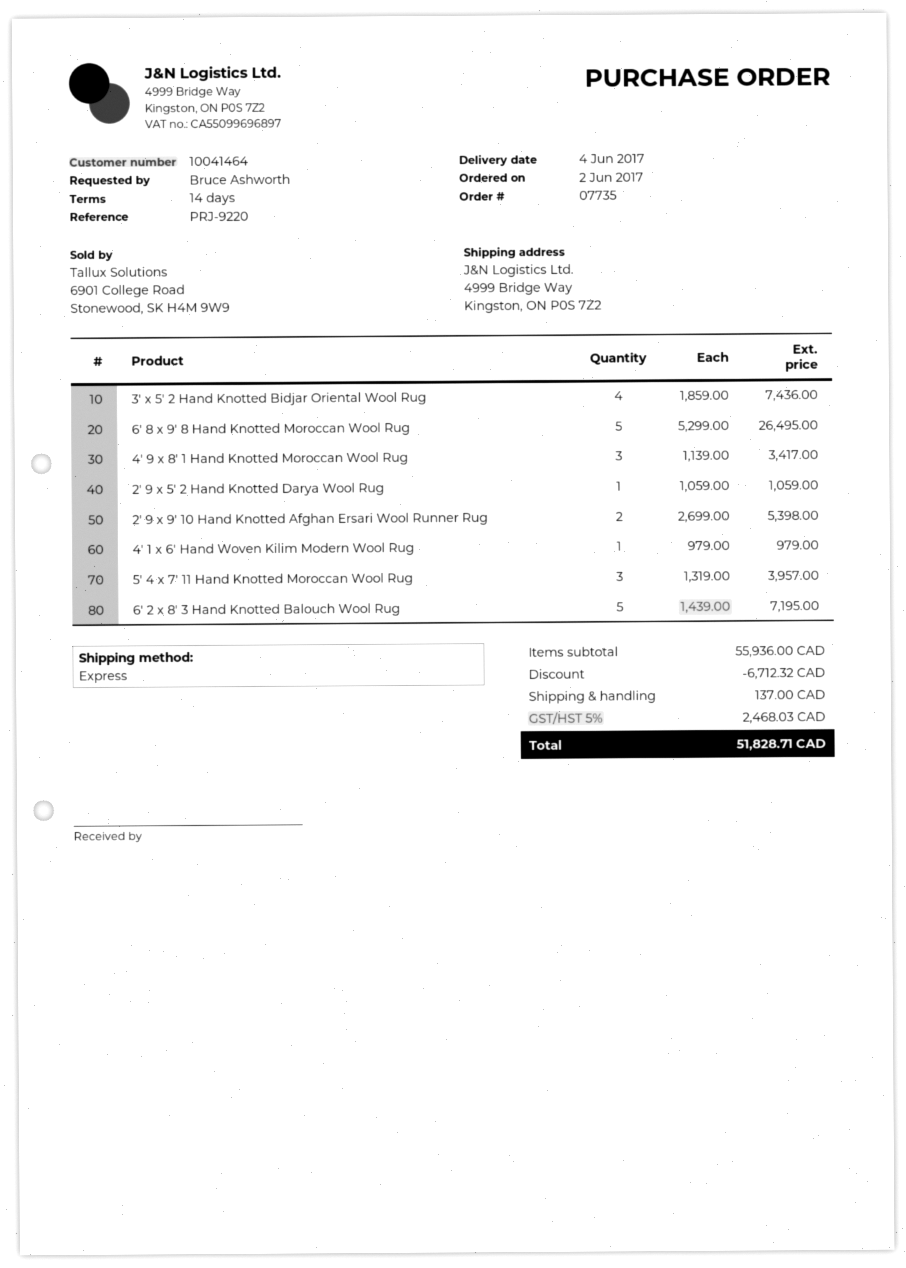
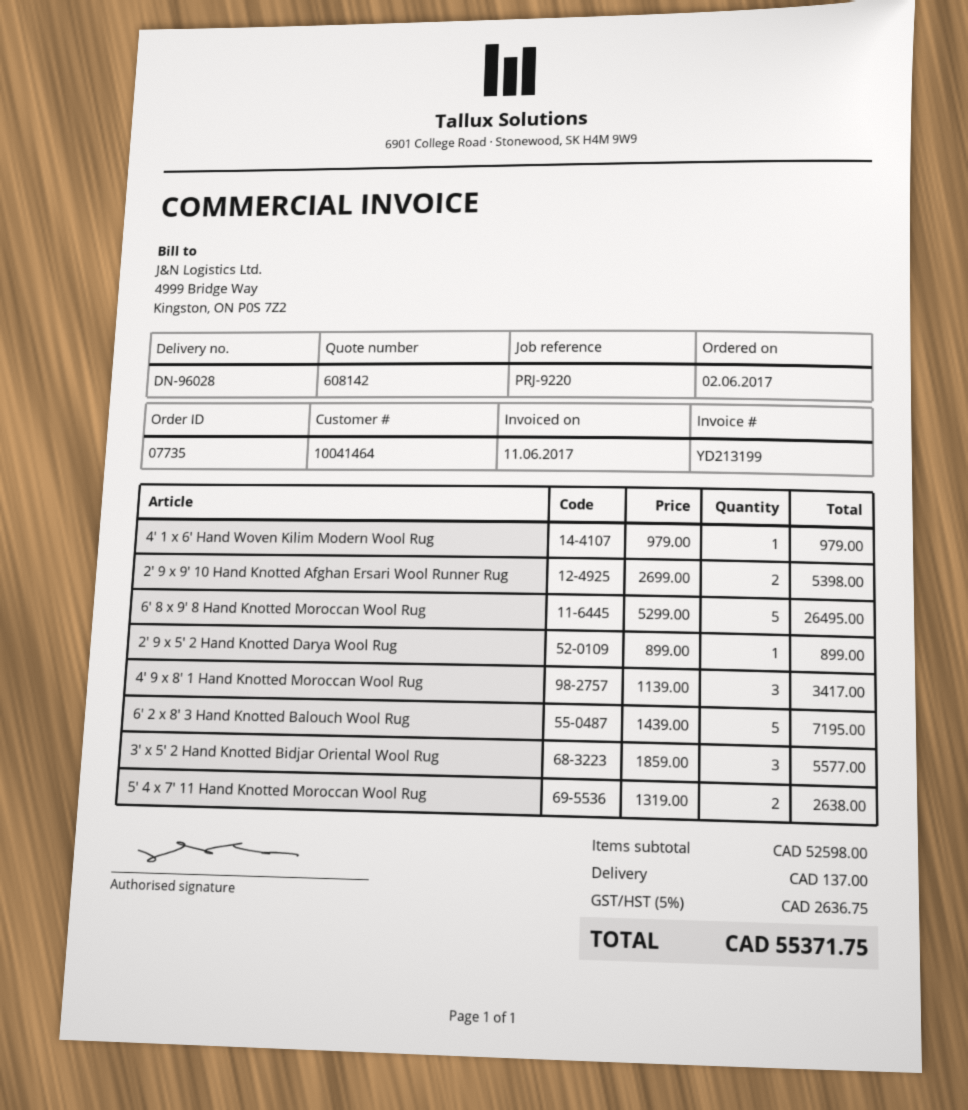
3' x 5' 2 Hand Knotted Bidjar Oriental Wool Rug: 4 x 1859.00 = 7436.00 -> 3 x 1859.00 = 5577.00
2' 9 x 5' 2 Hand Knotted Darya Wool Rug: 1 x 1059.00 = 1059.00 -> 1 x 899.00 = 899.00
5' 4 x 7' 11 Hand Knotted Moroccan Wool Rug: 3 x 1319.00 = 3957.00 -> 2 x 1319.00 = 2638.00
subtotal: 55936.00 -> 52598.00
discount: 6712.32 -> none
tax: 5% = 2468.03 -> 5% = 2636.75
total: 51828.71 -> 55371.75

